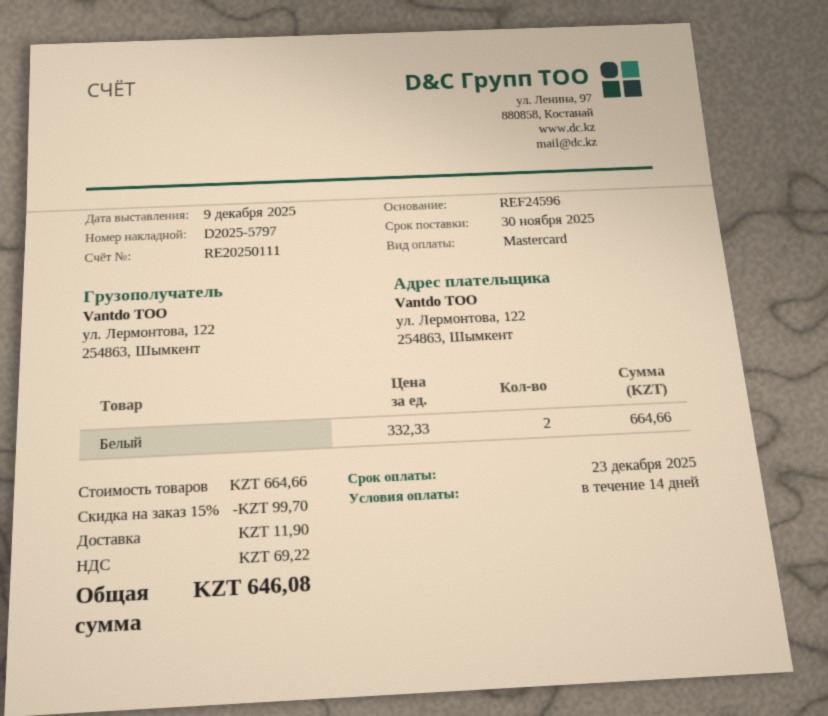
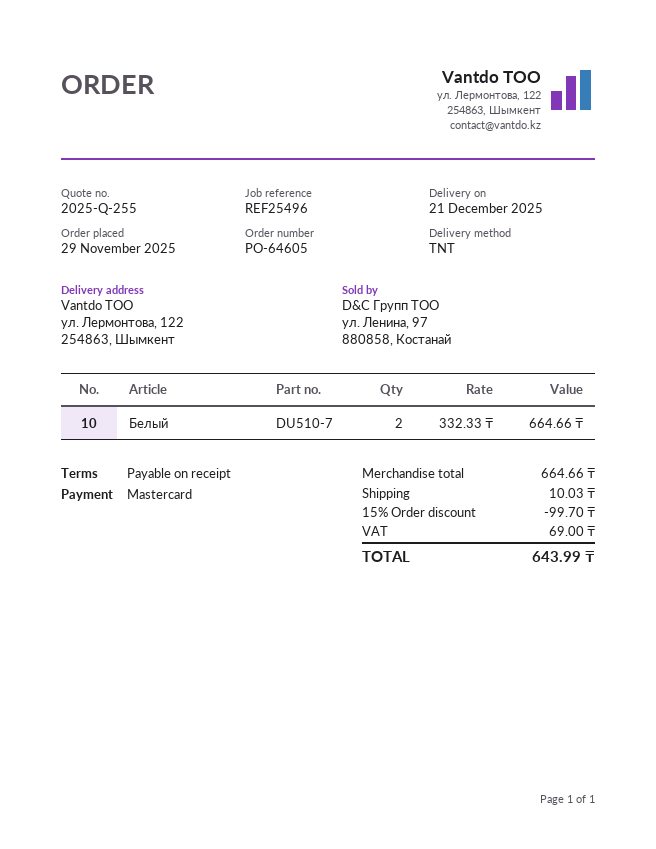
delivery date: 2025-11-30 -> 2025-12-21
payment terms: 14 days -> on receipt
reference: REF24596 -> REF25496
shipping: 11.90 -> 10.03
tax: 69.22 -> 69.00
total: 646.08 -> 643.99

